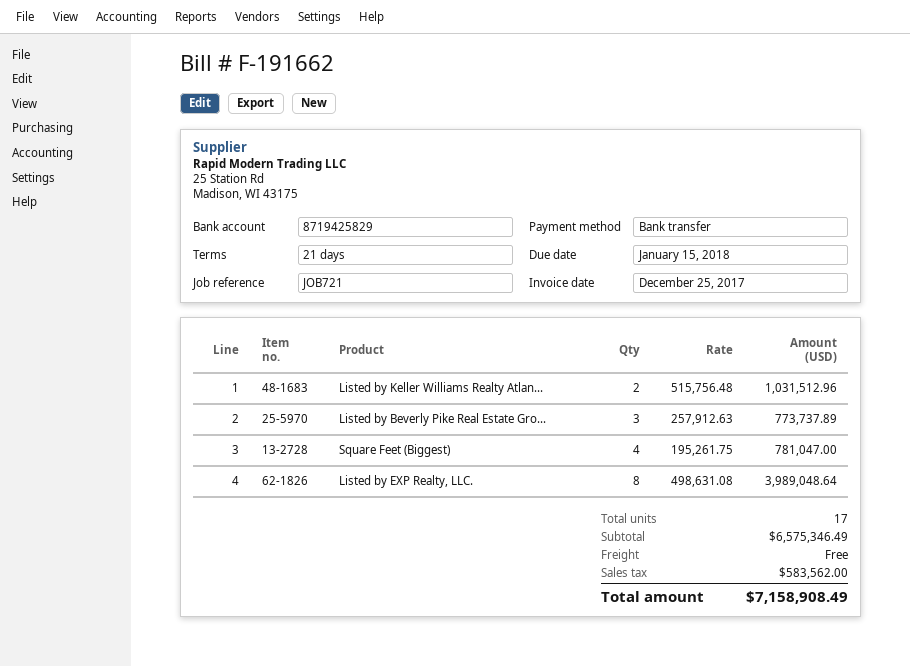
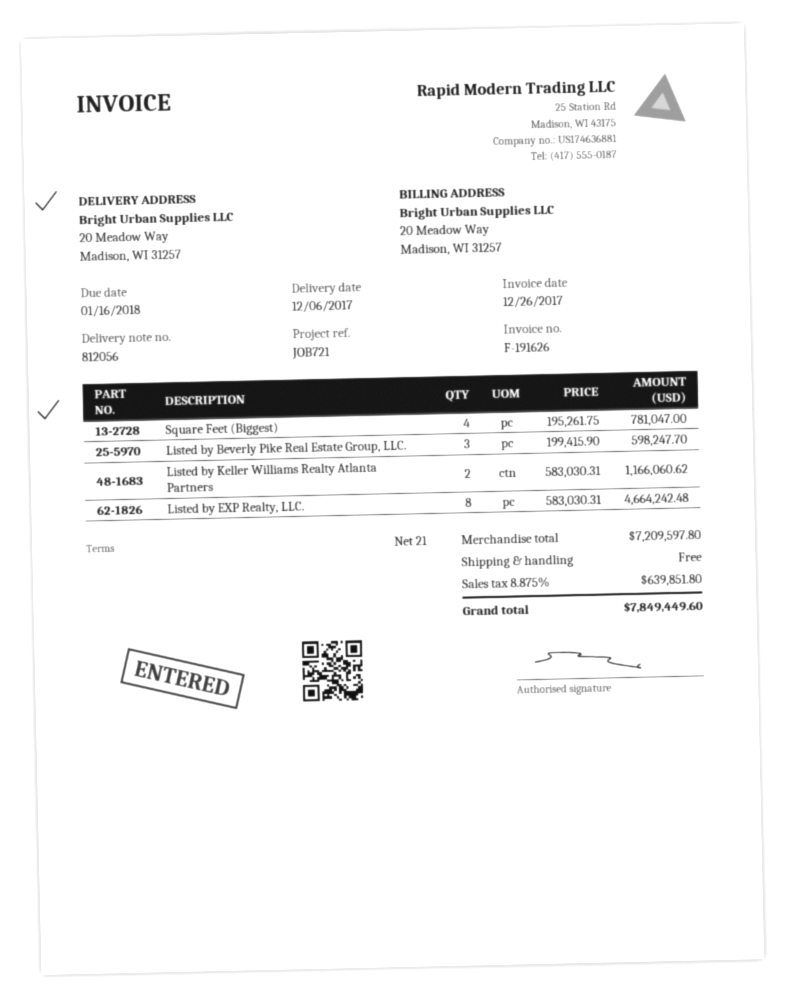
invoice number: F-191662 -> F-191626
invoice date: 2017-12-25 -> 2017-12-26
due date: 2018-01-15 -> 2018-01-16
Listed by Keller Williams Realty Atlan...: 2 x 515756.48 = 1031512.96 -> 2 x 583030.31 = 1166060.62
Listed by Beverly Pike Real Estate Gro...: 3 x 257912.63 = 773737.89 -> 3 x 199415.90 = 598247.70
Listed by EXP Realty, LLC.: 8 x 498631.08 = 3989048.64 -> 8 x 583030.31 = 4664242.48
subtotal: 6575346.49 -> 7209597.80
tax: 583562.00 -> 639851.80
total: 7158908.49 -> 7849449.60

